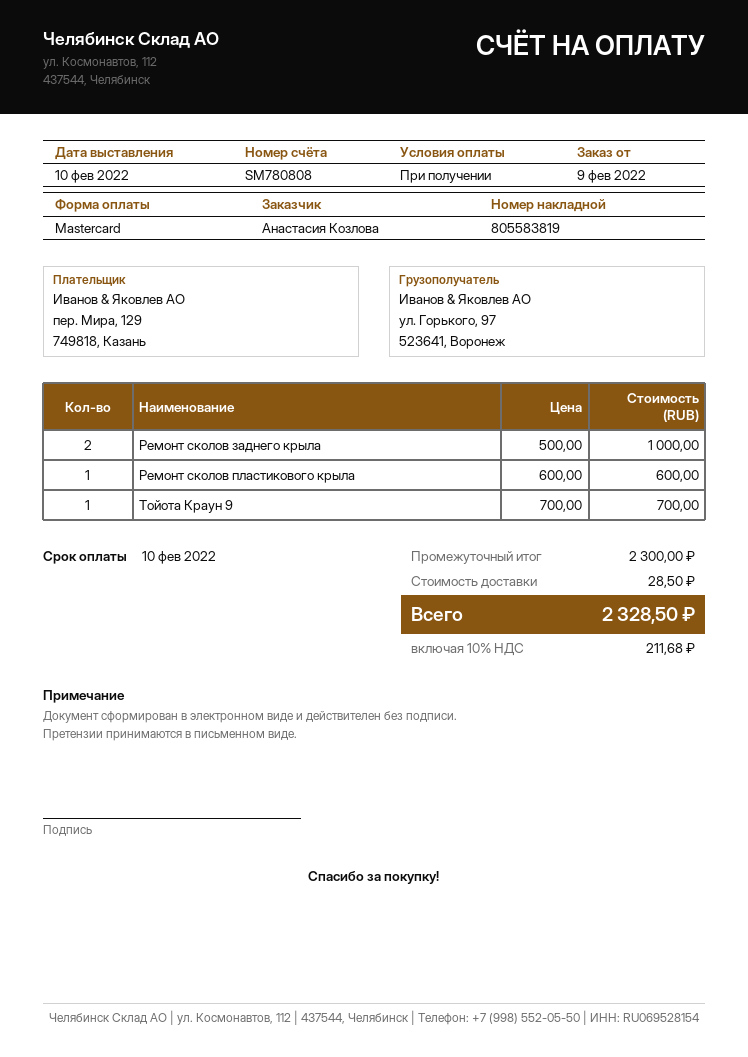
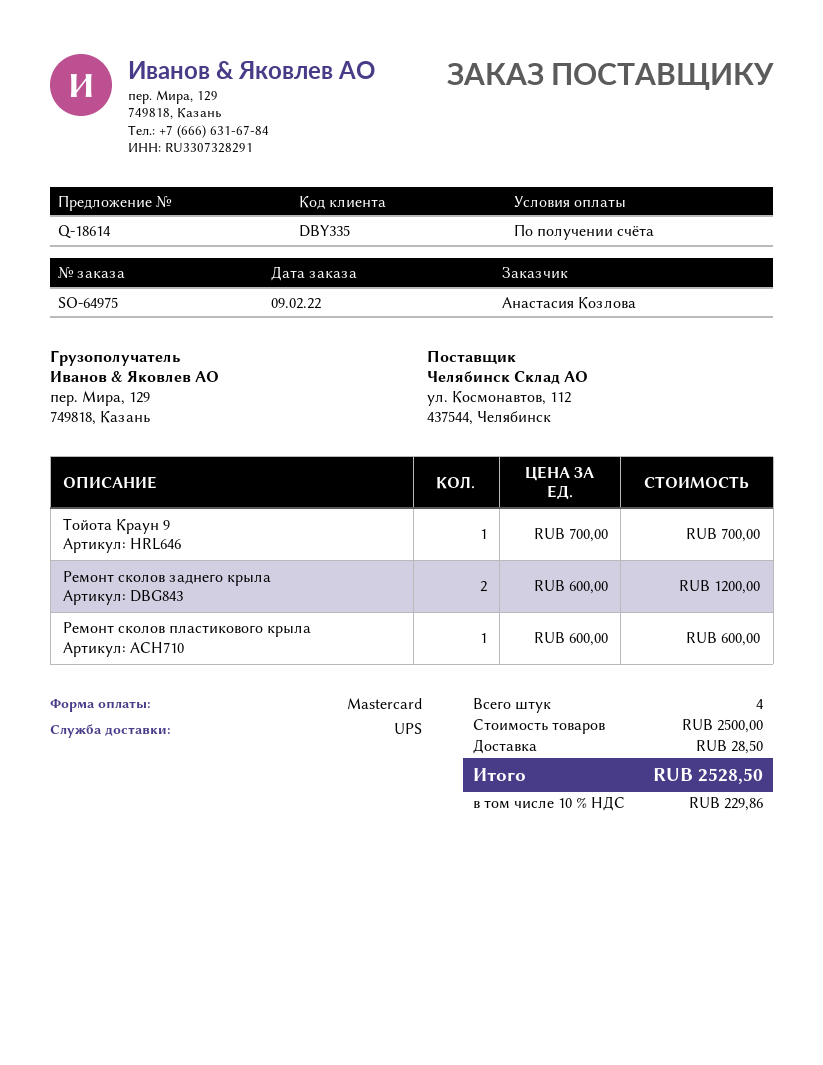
ship to: ул. Горького, 97, 523641, Воронеж -> пер. Мира, 129, 749818, Казань
Ремонт сколов заднего крыла: 2 x 500.00 = 1000.00 -> 2 x 600.00 = 1200.00
subtotal: 2300.00 -> 2500.00
tax: 10% = 211.68 -> 10% = 229.86
total: 2328.50 -> 2528.50

